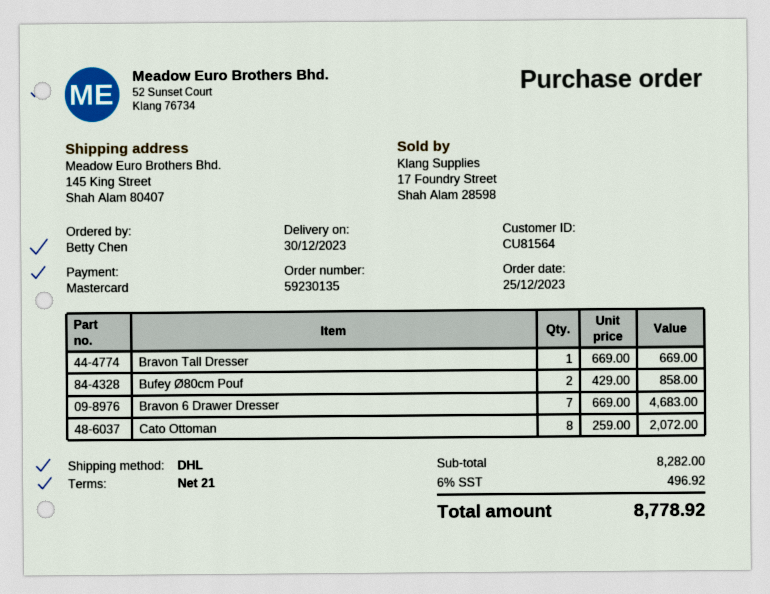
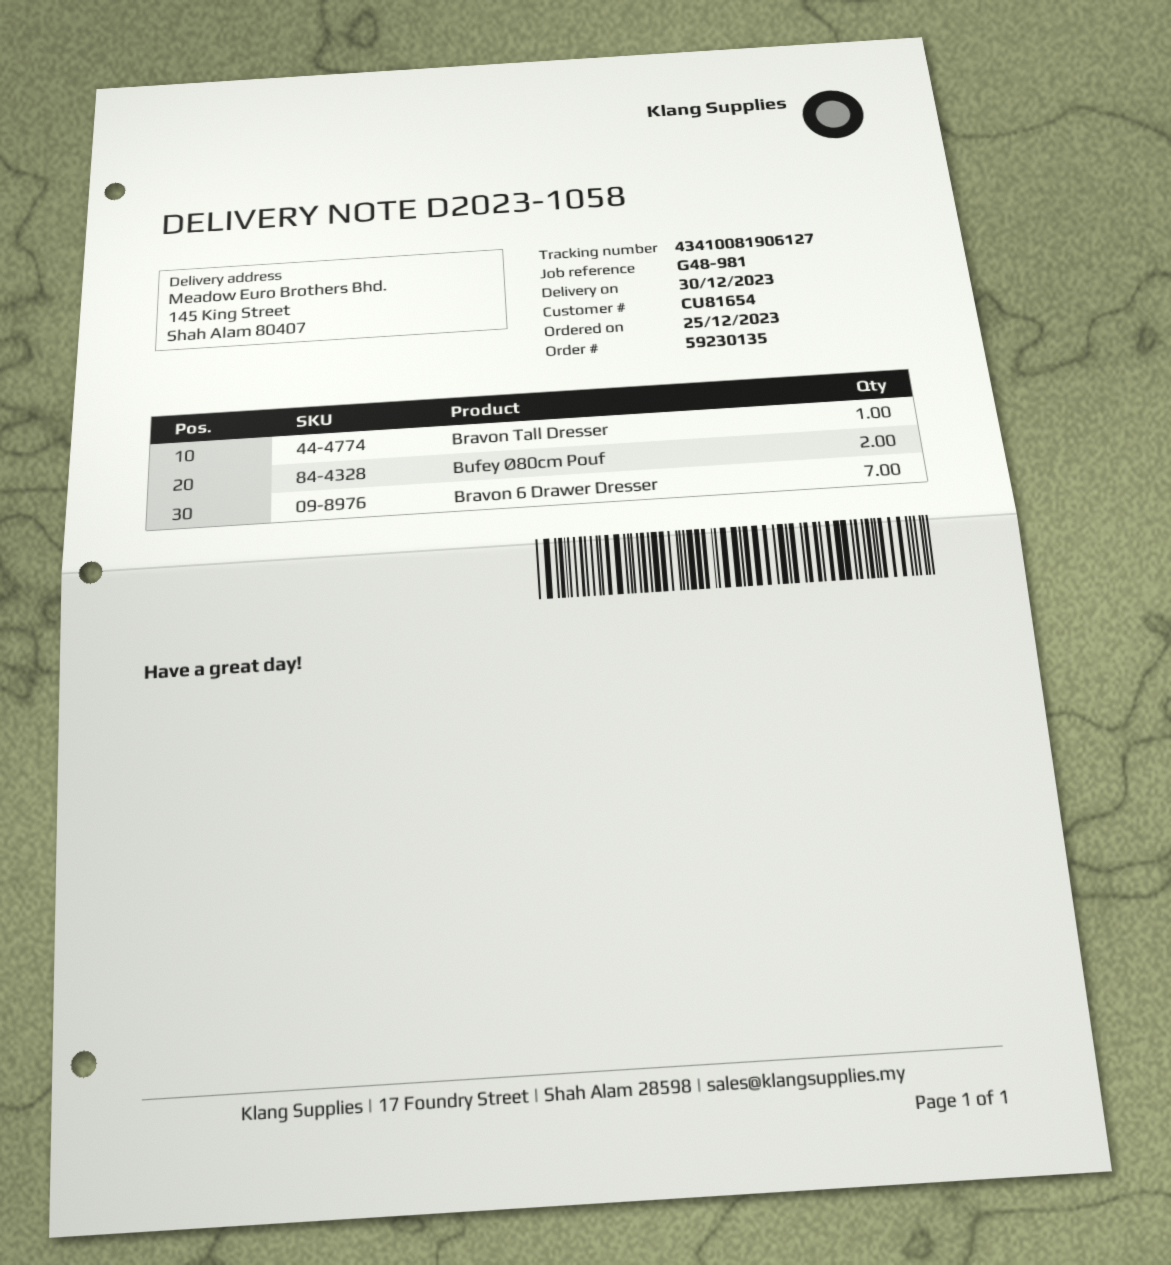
customer number: CU81564 -> CU81654
Cato Ottoman: 8 -> none

